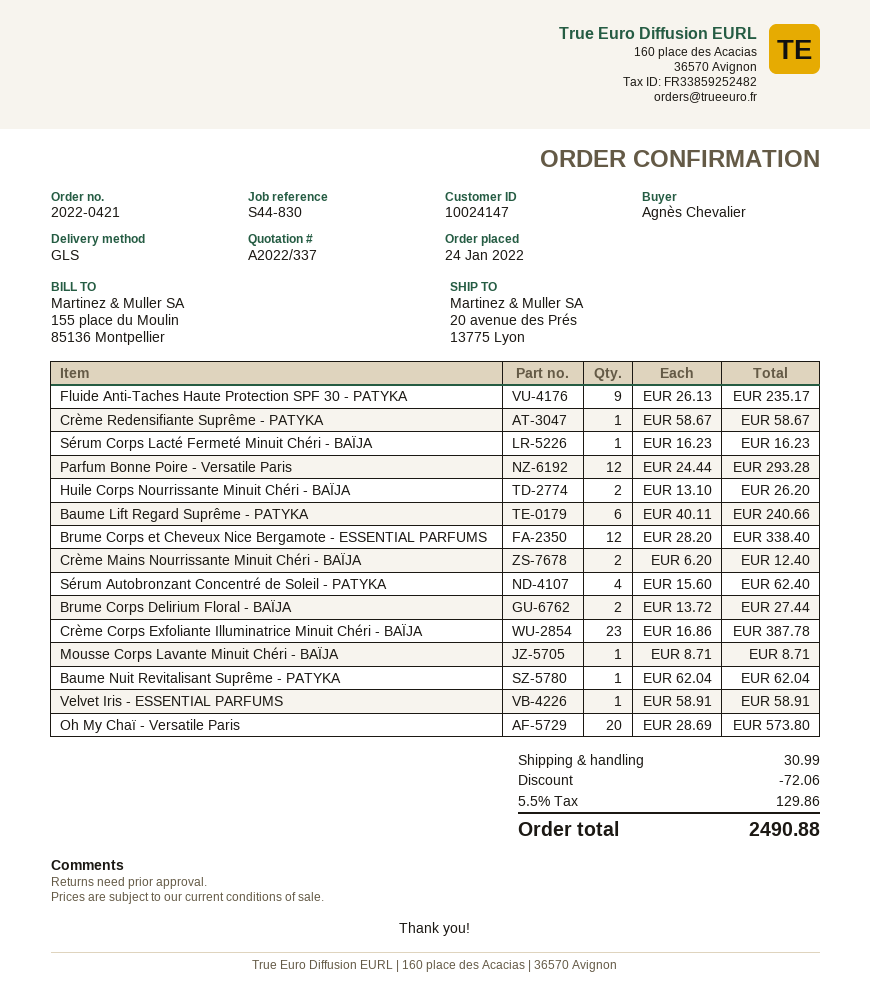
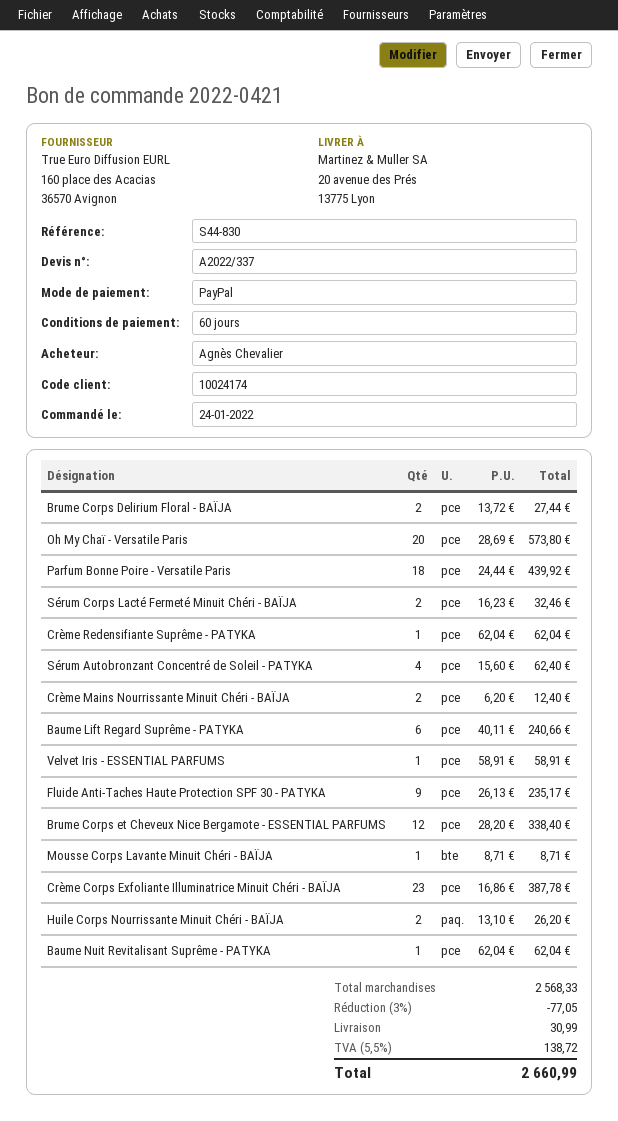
customer number: 10024147 -> 10024174
Crème Redensifiante Suprême - PATYKA: 1 x 58.67 = 58.67 -> 1 x 62.04 = 62.04
Sérum Corps Lacté Fermeté Minuit Chéri - BAÏJA: 1 x 16.23 = 16.23 -> 2 x 16.23 = 32.46
Parfum Bonne Poire - Versatile Paris: 12 x 24.44 = 293.28 -> 18 x 24.44 = 439.92
discount: 72.06 -> 77.05
tax: 5.5% = 129.86 -> 5.5% = 138.72
total: 2490.88 -> 2660.99

